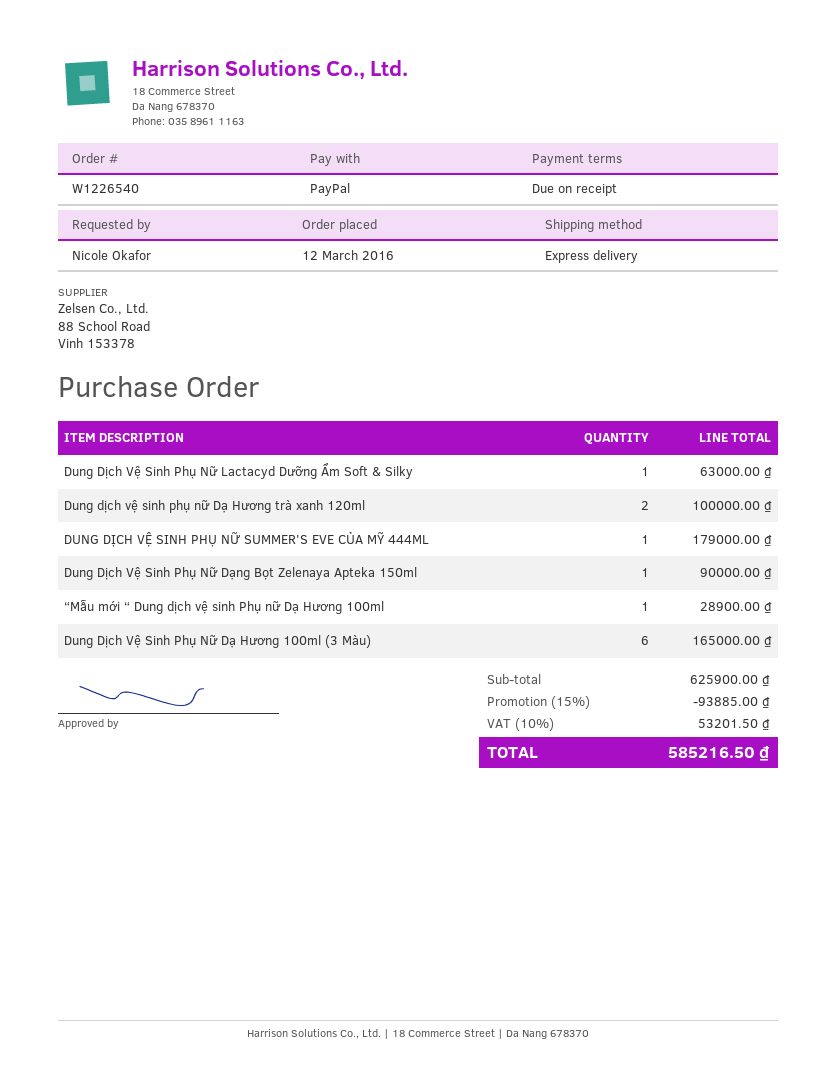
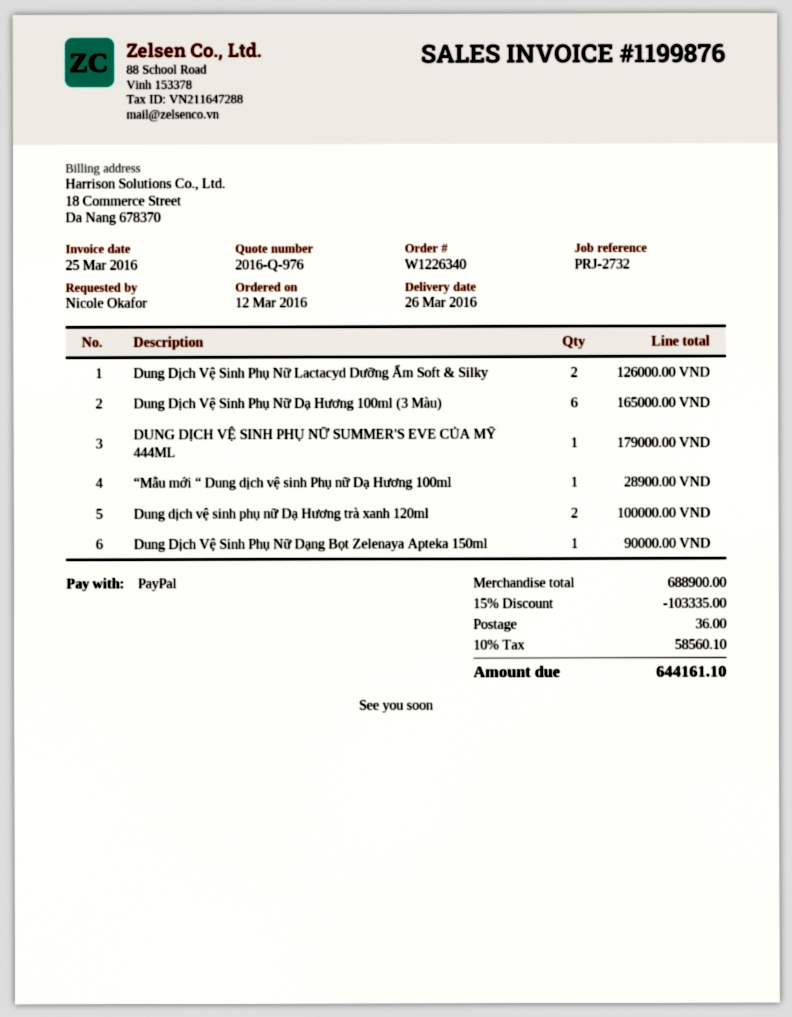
order number: W1226540 -> W1226340
Dung Dịch Vệ Sinh Phụ Nữ Lactacyd Dưỡng Ẩm Soft & Silky: 1 for 63000.00 -> 2 for 126000.00
subtotal: 625900.00 -> 688900.00
discount: 15% = 93885.00 -> 15% = 103335.00
shipping: none -> 36.00
tax: 10% = 53201.50 -> 10% = 58560.10
total: 585216.50 -> 644161.10

